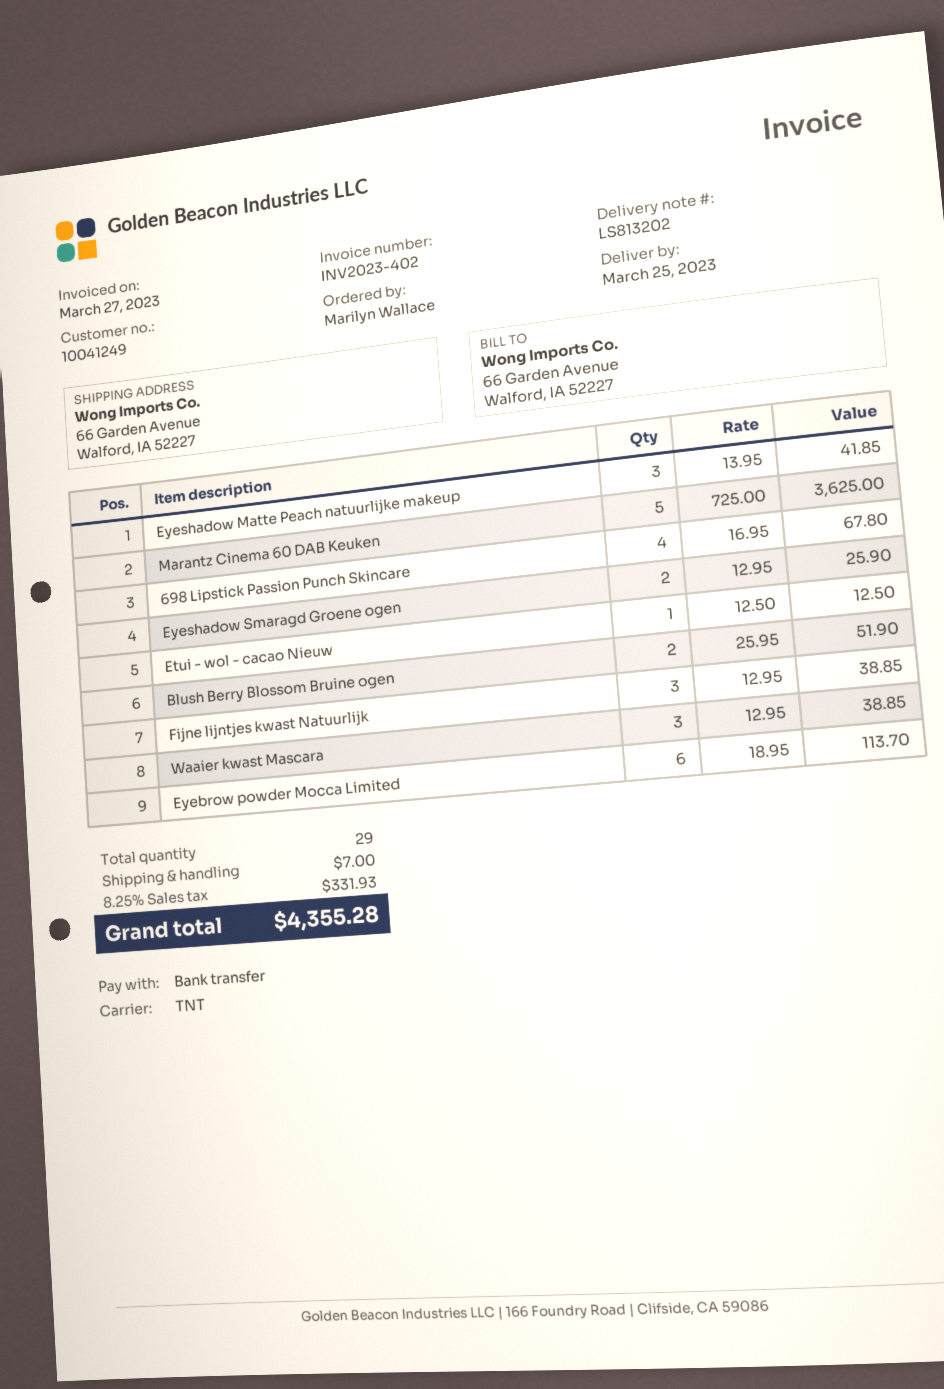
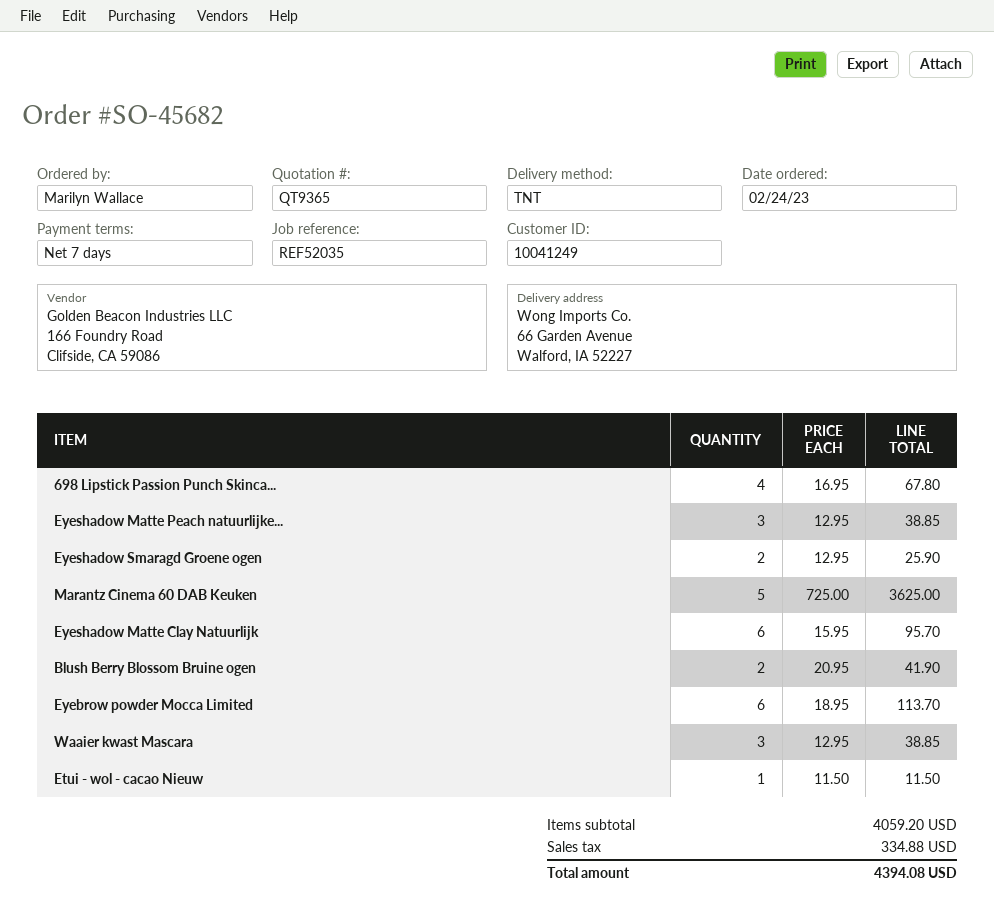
Eyeshadow Matte Peach natuurlijke makeup: 3 x 13.95 = 41.85 -> 3 x 12.95 = 38.85
Etui - wol - cacao Nieuw: 1 x 12.50 = 12.50 -> 1 x 11.50 = 11.50
Blush Berry Blossom Bruine ogen: 2 x 25.95 = 51.90 -> 2 x 20.95 = 41.90
Fijne lijntjes kwast Natuurlijk: 3 x 12.95 = 38.85 -> none
Eyeshadow Matte Clay Natuurlijk: none -> 6 x 15.95 = 95.70
shipping: 7.00 -> none
tax: 331.93 -> 334.88
total: 4355.28 -> 4394.08

